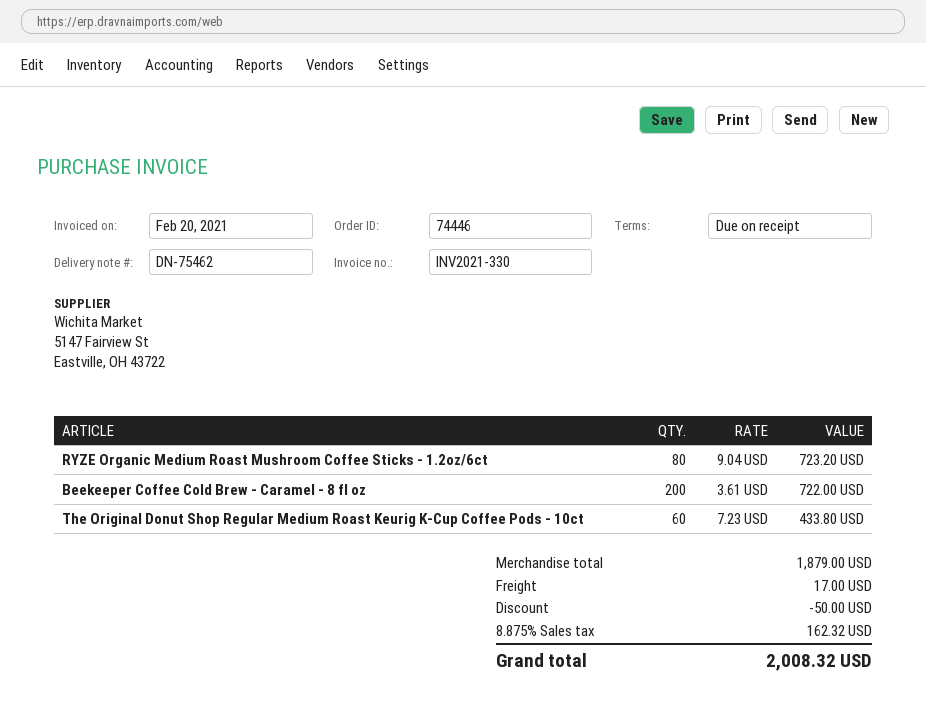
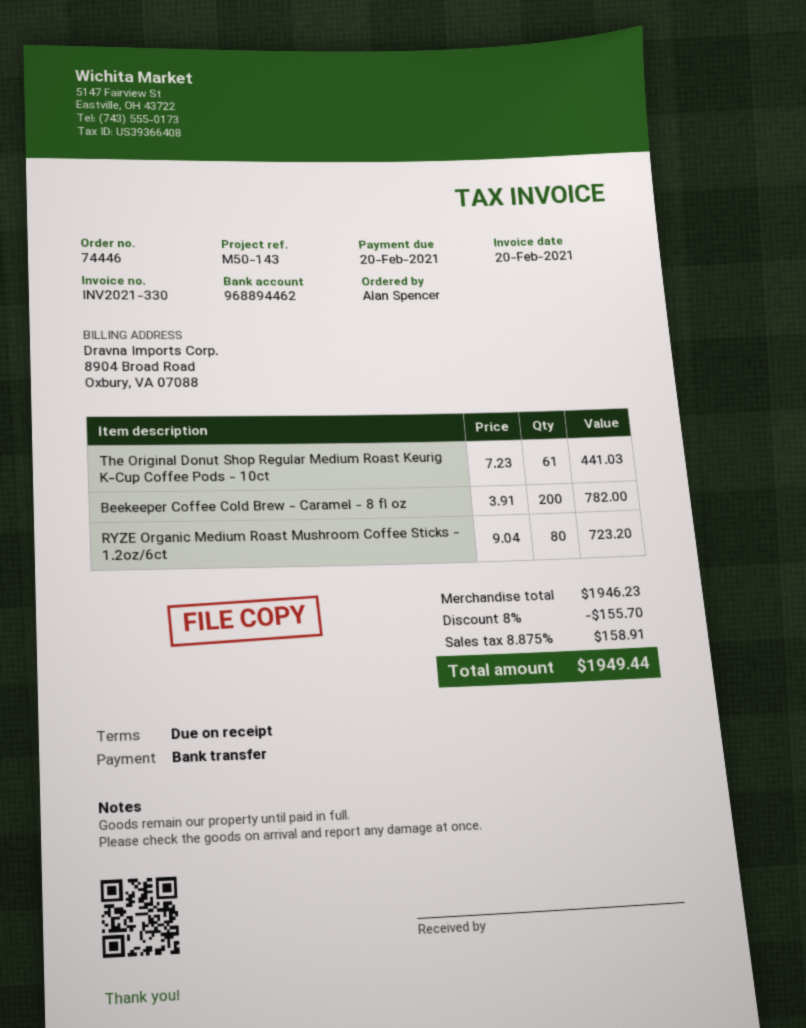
Beekeeper Coffee Cold Brew - Caramel - 8 fl oz: 200 x 3.61 = 722.00 -> 200 x 3.91 = 782.00
The Original Donut Shop Regular Medium Roast Keurig K-Cup Coffee Pods - 10ct: 60 x 7.23 = 433.80 -> 61 x 7.23 = 441.03
subtotal: 1879.00 -> 1946.23
discount: 50.00 -> 155.70
shipping: 17.00 -> none
tax: 8.875% = 162.32 -> 8.875% = 158.91
total: 2008.32 -> 1949.44

